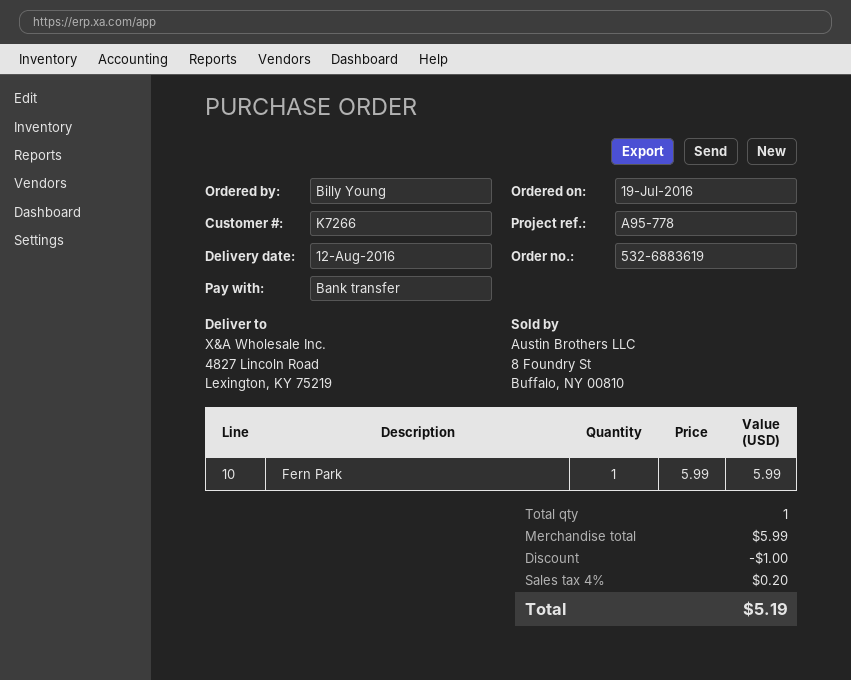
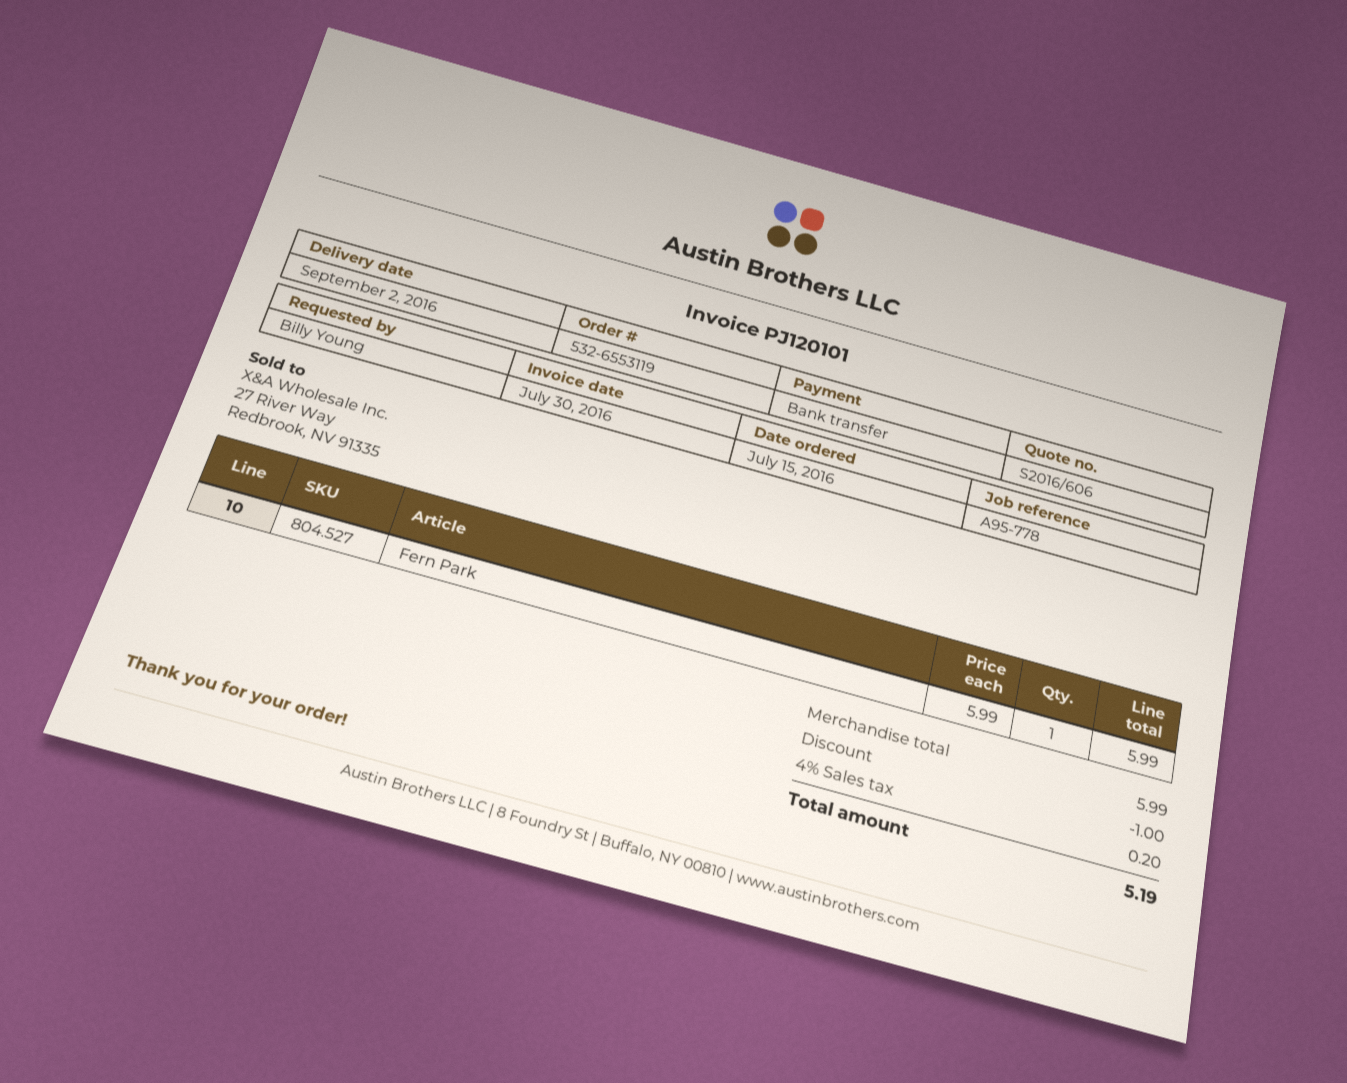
order number: 532-6883619 -> 532-6553119
order date: 2016-07-19 -> 2016-07-15
delivery date: 2016-08-12 -> 2016-09-02

